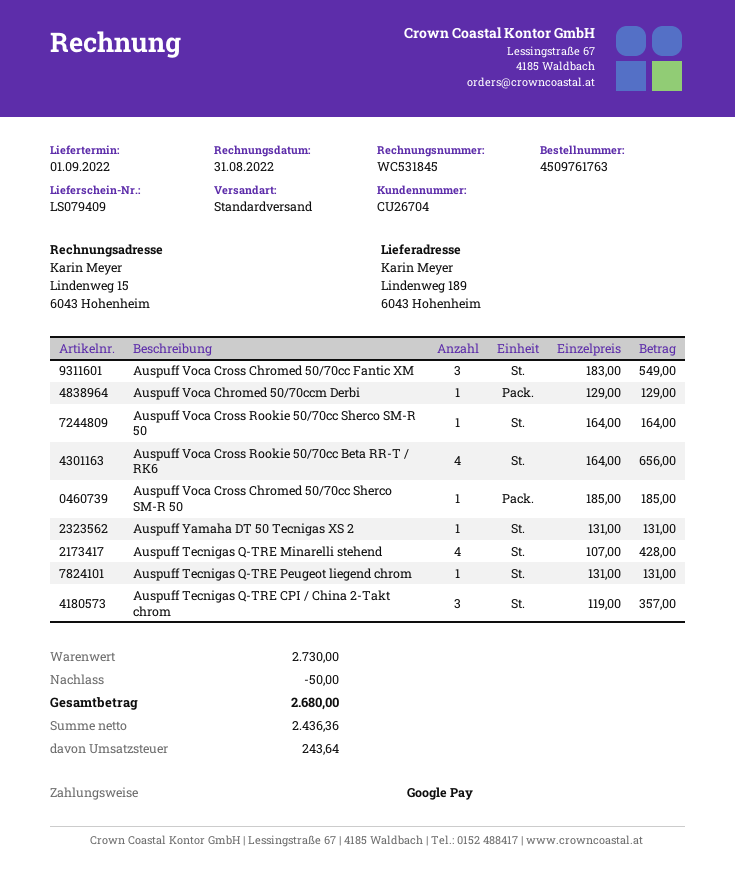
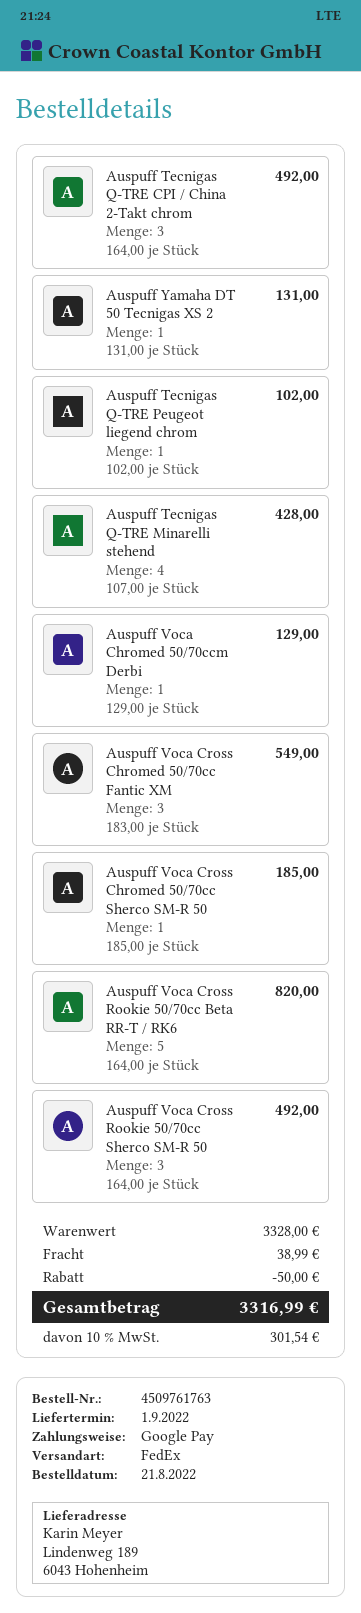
shipping method: standard -> FedEx
Auspuff Voca Cross Rookie 50/70cc Sherco SM-R 50: 1 x 164.00 = 164.00 -> 3 x 164.00 = 492.00
Auspuff Voca Cross Rookie 50/70cc Beta RR-T / RK6: 4 x 164.00 = 656.00 -> 5 x 164.00 = 820.00
Auspuff Tecnigas Q-TRE Peugeot liegend chrom: 1 x 131.00 = 131.00 -> 1 x 102.00 = 102.00
Auspuff Tecnigas Q-TRE CPI / China 2-Takt chrom: 3 x 119.00 = 357.00 -> 3 x 164.00 = 492.00
subtotal: 2730.00 -> 3328.00
shipping: none -> 38.99
tax: 243.64 -> 301.54
total: 2680.00 -> 3316.99

